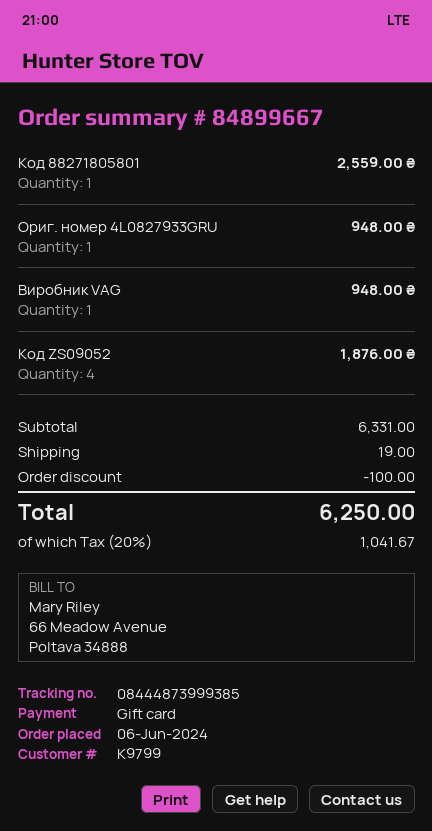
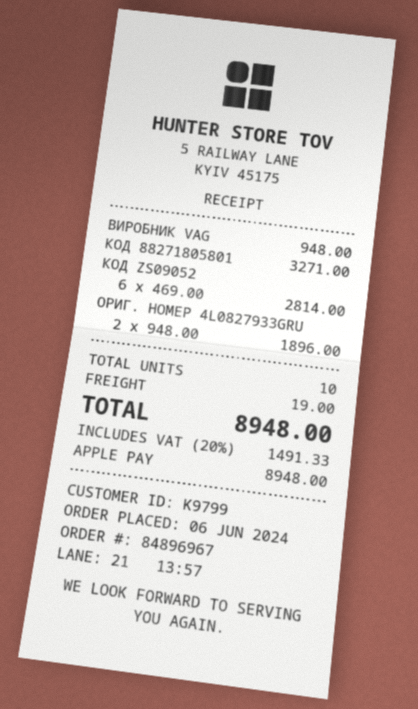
order number: 84899667 -> 84896967
payment method: gift card -> Apple Pay
Код 88271805801: 1 for 2559.00 -> 1 for 3271.00
Ориг. номер 4L0827933GRU: 1 for 948.00 -> 2 for 1896.00
Код ZS09052: 4 for 1876.00 -> 6 for 2814.00
discount: 100.00 -> none
tax: 20% = 1041.67 -> 20% = 1491.33
total: 6250.00 -> 8948.00

